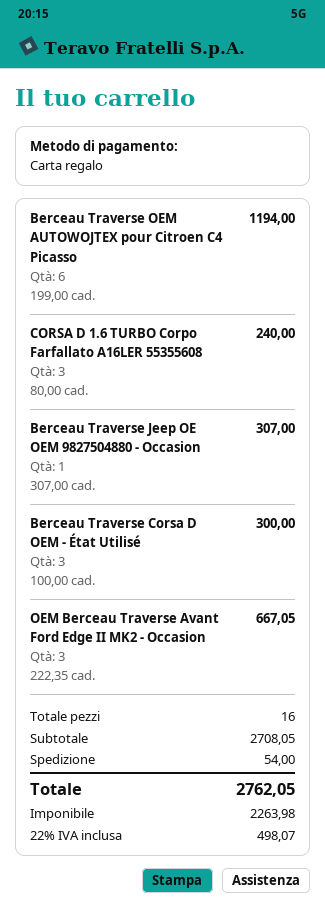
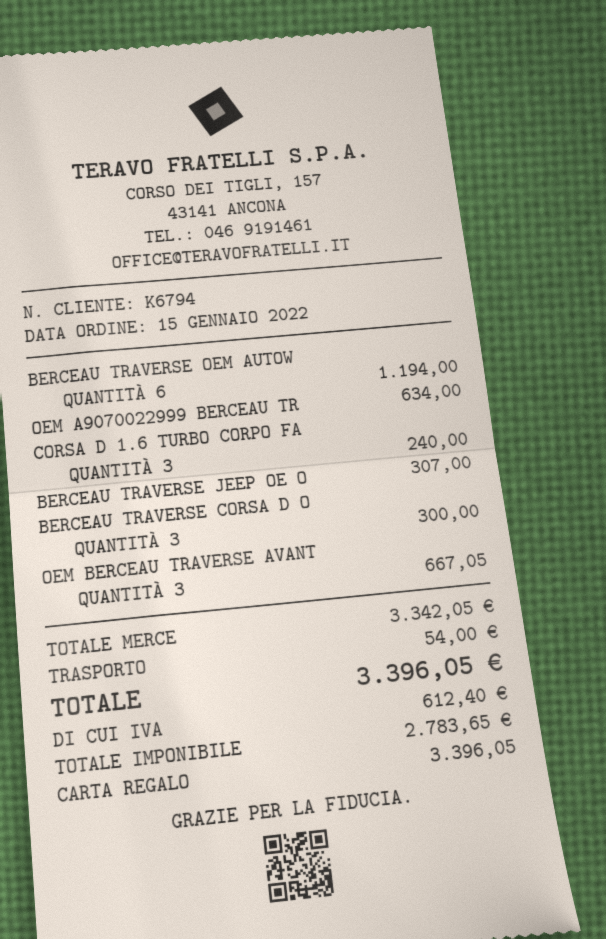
OEM A9070022999 BERCEAU TR: none -> 1 for 634.00
subtotal: 2708.05 -> 3342.05
net: 2263.98 -> 2783.65
tax: 498.07 -> 612.40
total: 2762.05 -> 3396.05

